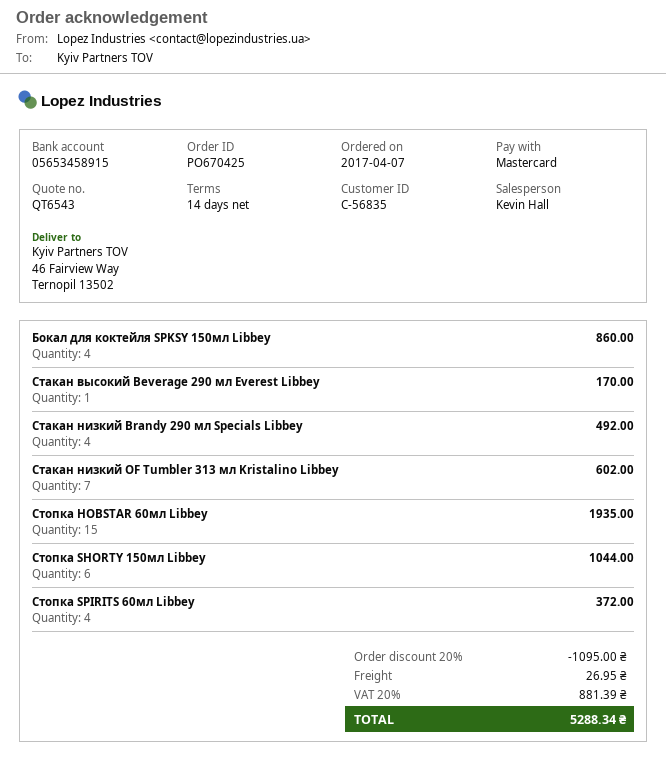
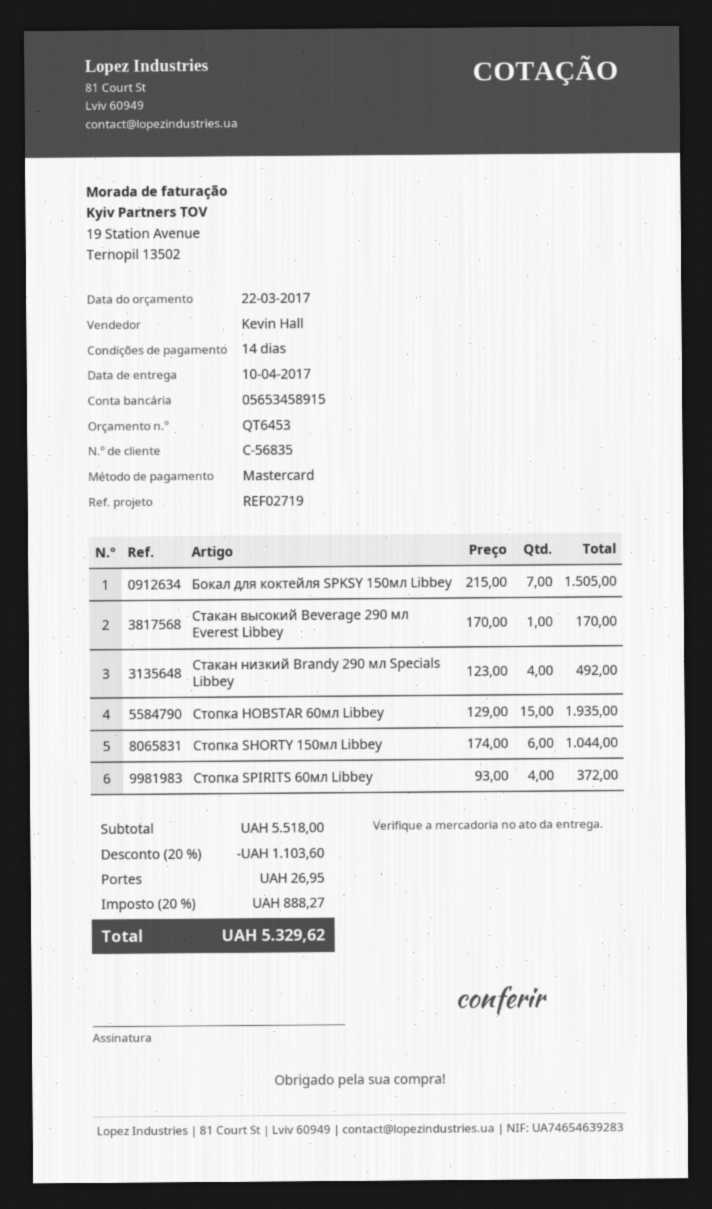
quote number: QT6543 -> QT6453
Бокал для коктейля SPKSY 150мл Libbey: 4 for 860.00 -> 7 for 1505.00
Стакан низкий OF Tumbler 313 мл Kristalino Libbey: 7 for 602.00 -> none
discount: 20% = 1095.00 -> 20% = 1103.60
tax: 20% = 881.39 -> 20% = 888.27
total: 5288.34 -> 5329.62

